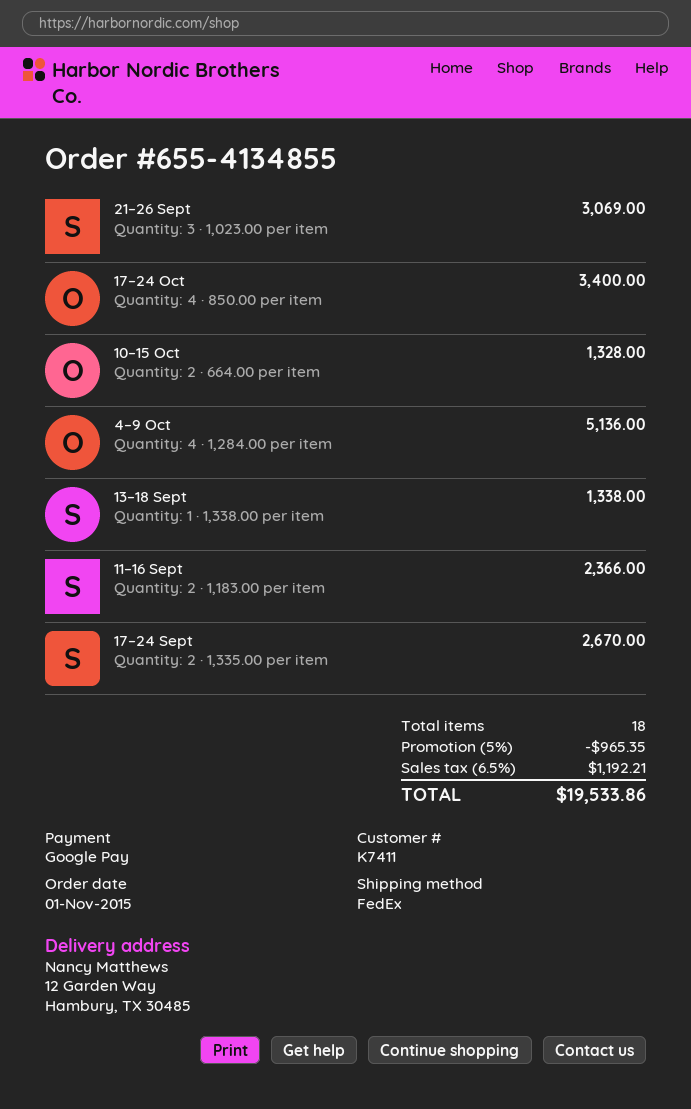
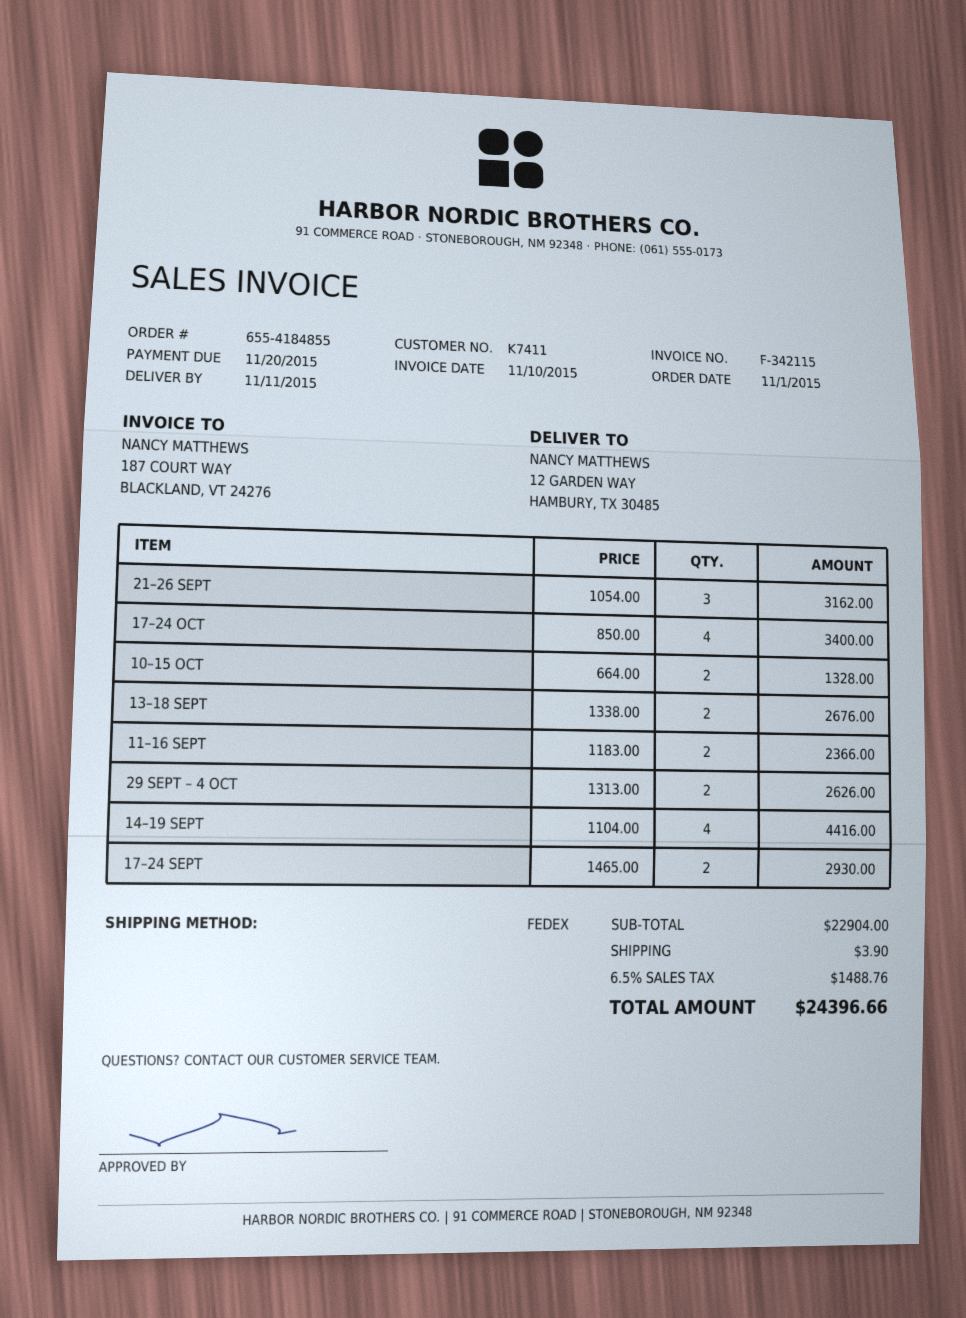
order number: 655-4134855 -> 655-4184855
21–26 Sept: 3 x 1023.00 = 3069.00 -> 3 x 1054.00 = 3162.00
4–9 Oct: 4 x 1284.00 = 5136.00 -> none
13–18 Sept: 1 x 1338.00 = 1338.00 -> 2 x 1338.00 = 2676.00
17–24 Sept: 2 x 1335.00 = 2670.00 -> 2 x 1465.00 = 2930.00
29 SEPT – 4 OCT: none -> 2 x 1313.00 = 2626.00
14–19 SEPT: none -> 4 x 1104.00 = 4416.00
discount: 5% = 965.35 -> none
shipping: none -> 3.90
tax: 6.5% = 1192.21 -> 6.5% = 1488.76
total: 19533.86 -> 24396.66

